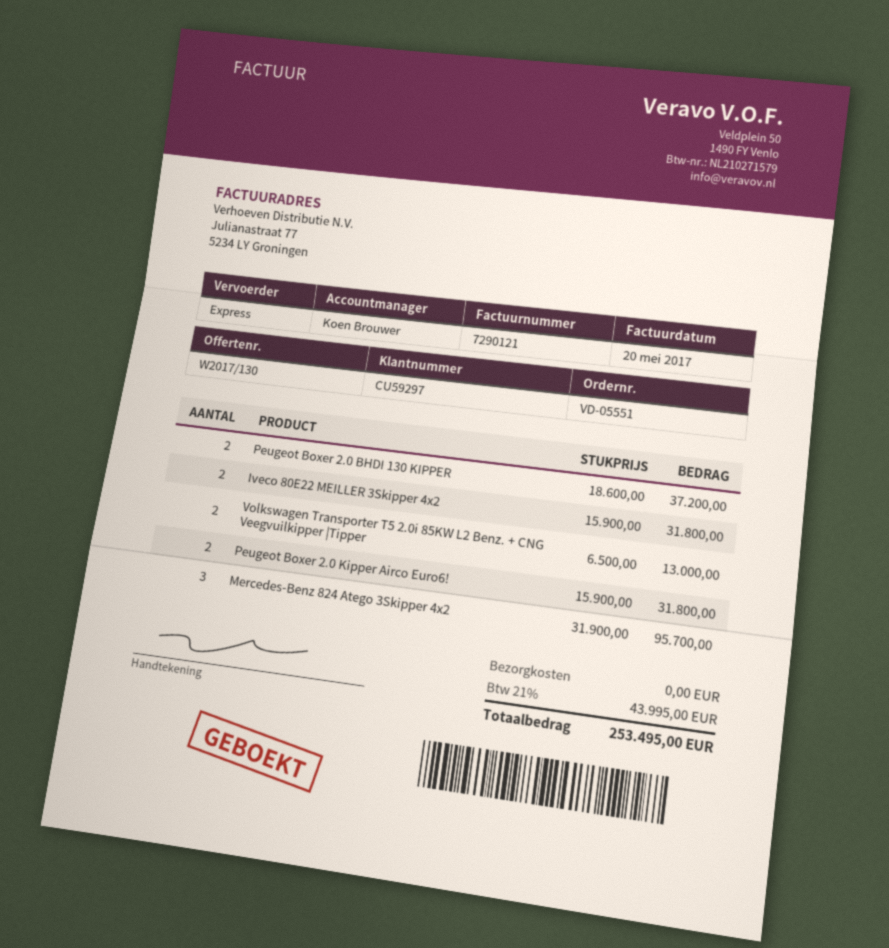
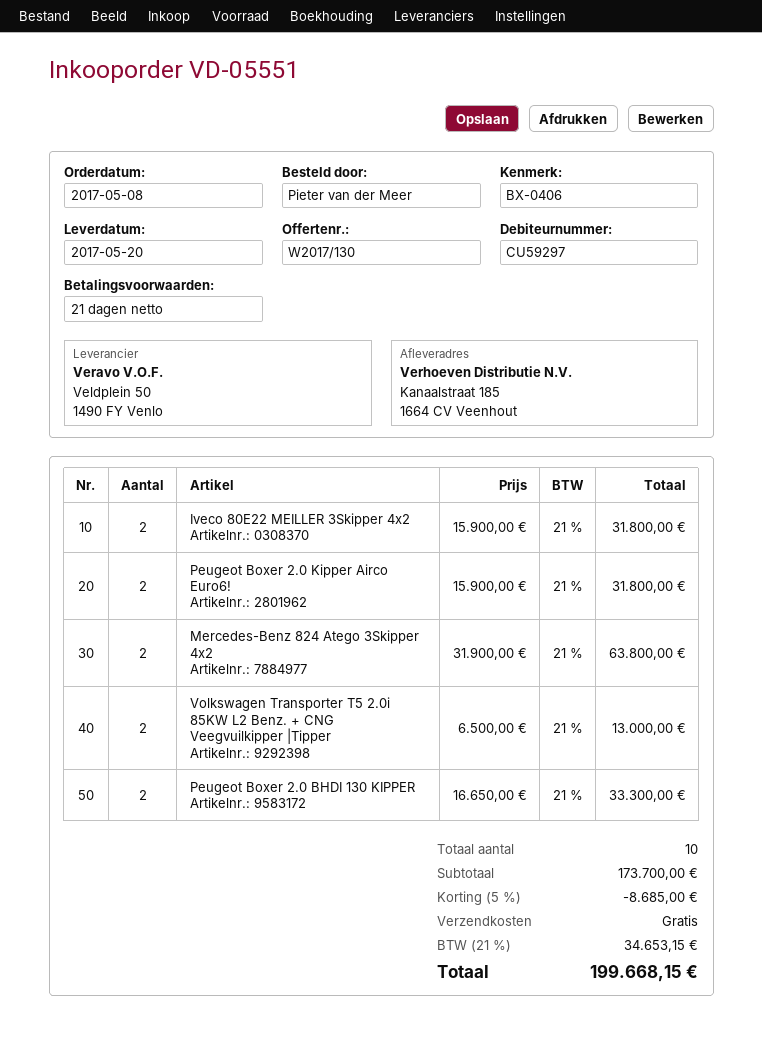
Peugeot Boxer 2.0 BHDI 130 KIPPER: 2 x 18600.00 = 37200.00 -> 2 x 16650.00 = 33300.00
Mercedes-Benz 824 Atego 3Skipper 4x2: 3 x 31900.00 = 95700.00 -> 2 x 31900.00 = 63800.00
discount: none -> 5% = 8685.00
tax: 21% = 43995.00 -> 21% = 34653.15
total: 253495.00 -> 199668.15

